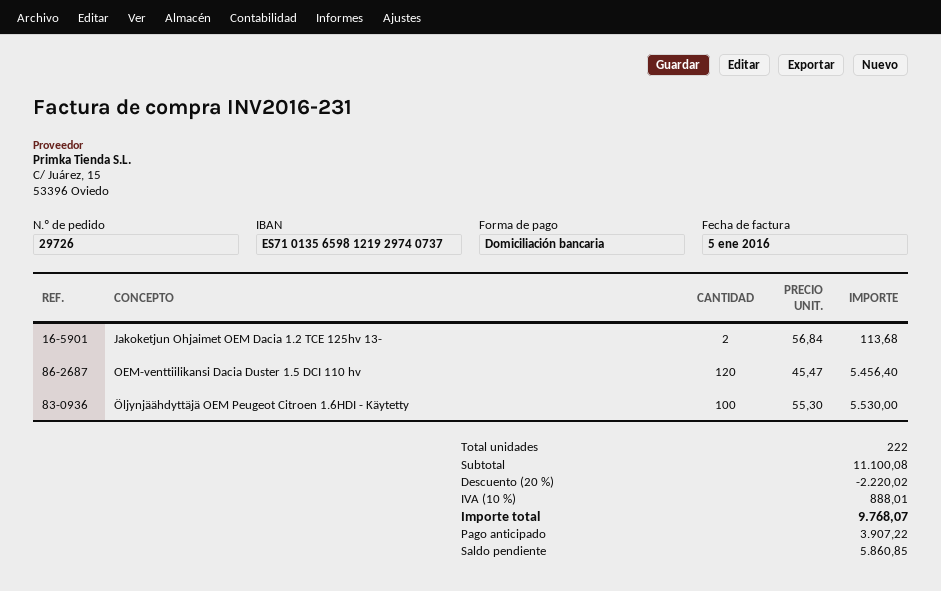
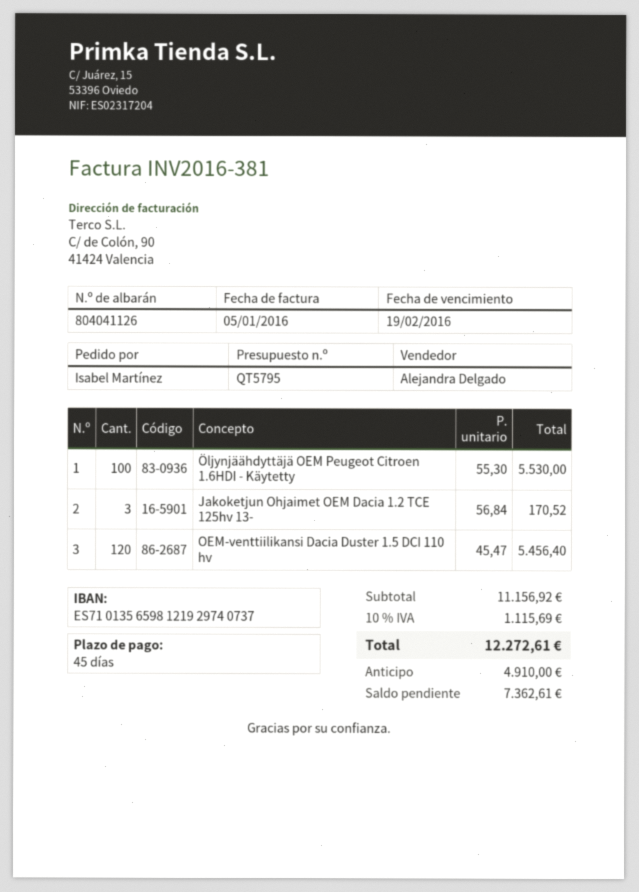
invoice number: INV2016-231 -> INV2016-381
Jakoketjun Ohjaimet OEM Dacia 1.2 TCE 125hv 13-: 2 x 56.84 = 113.68 -> 3 x 56.84 = 170.52
subtotal: 11100.08 -> 11156.92
discount: 20% = 2220.02 -> none
tax: 10% = 888.01 -> 10% = 1115.69
total: 9768.07 -> 12272.61
deposit: 3907.22 -> 4910.00
balance: 5860.85 -> 7362.61

